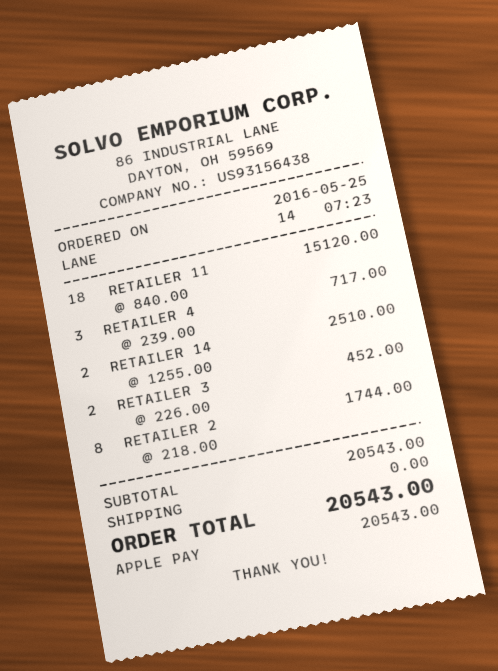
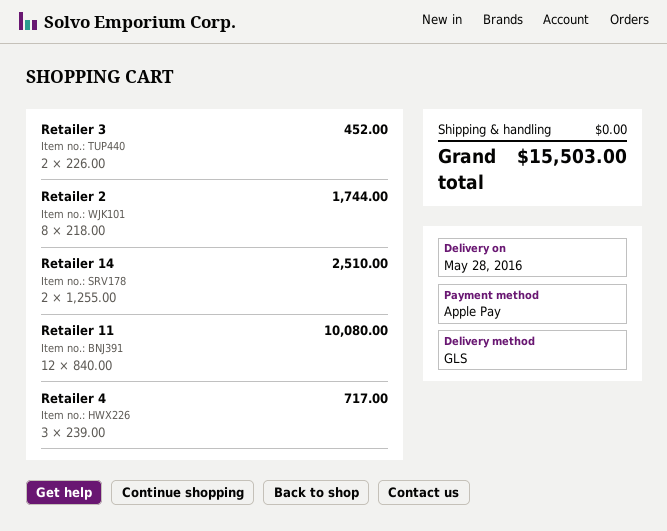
RETAILER 11: 18 x 840.00 = 15120.00 -> 12 x 840.00 = 10080.00
total: 20543.00 -> 15503.00

